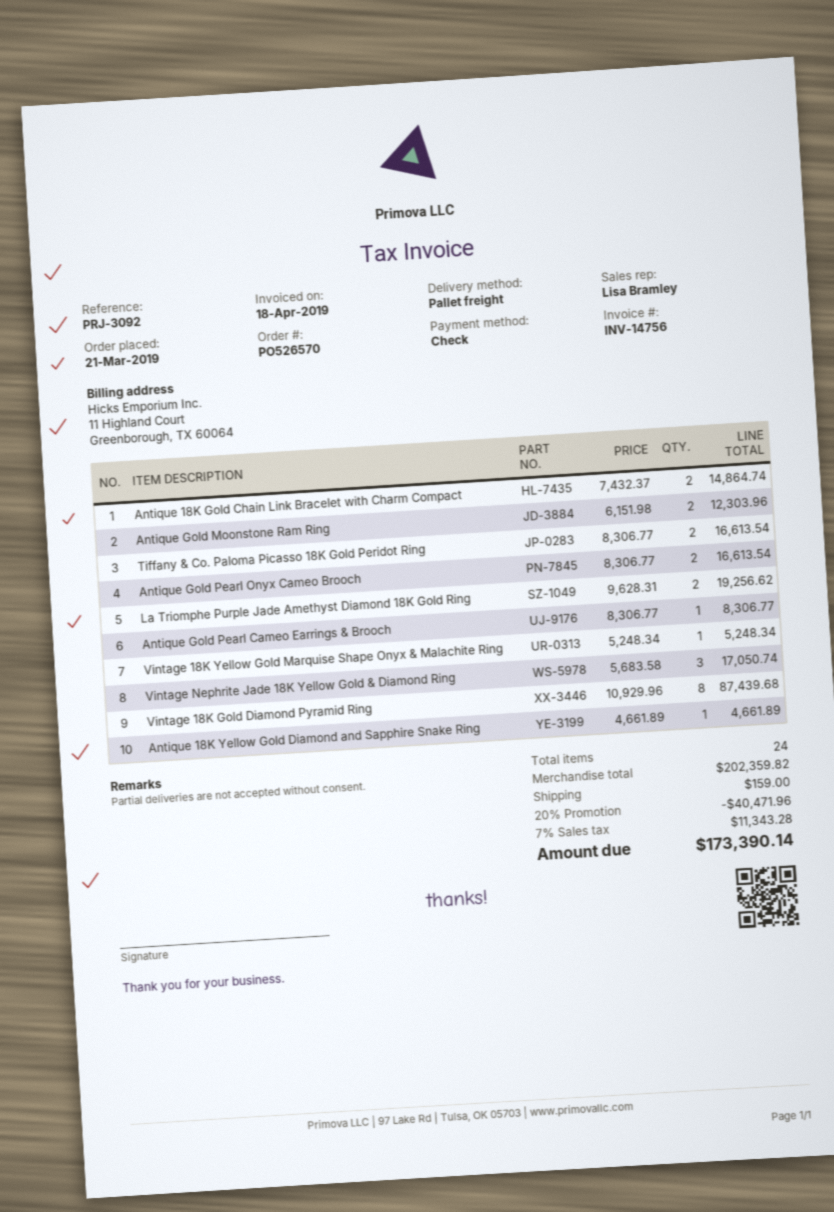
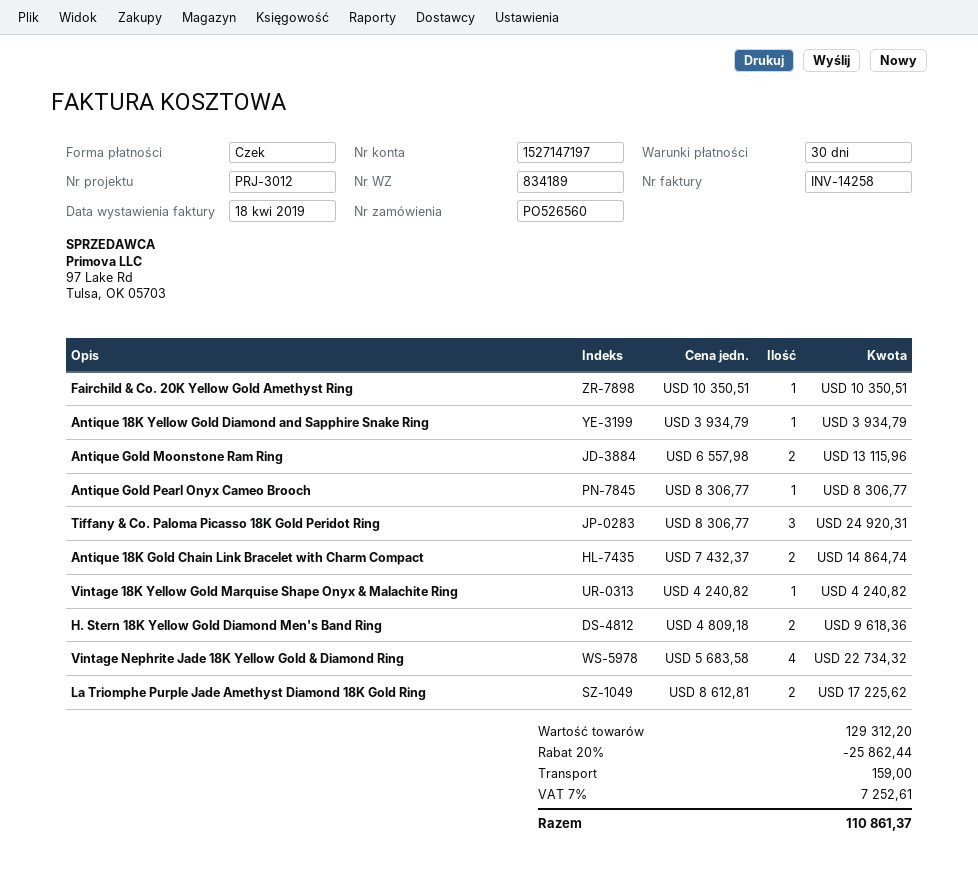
order number: PO526570 -> PO526560
invoice number: INV-14756 -> INV-14258
reference: PRJ-3092 -> PRJ-3012
Antique Gold Moonstone Ram Ring: 2 x 6151.98 = 12303.96 -> 2 x 6557.98 = 13115.96
Tiffany & Co. Paloma Picasso 18K Gold Peridot Ring: 2 x 8306.77 = 16613.54 -> 3 x 8306.77 = 24920.31
Antique Gold Pearl Onyx Cameo Brooch: 2 x 8306.77 = 16613.54 -> 1 x 8306.77 = 8306.77
La Triomphe Purple Jade Amethyst Diamond 18K Gold Ring: 2 x 9628.31 = 19256.62 -> 2 x 8612.81 = 17225.62
Antique Gold Pearl Cameo Earrings & Brooch: 1 x 8306.77 = 8306.77 -> none
Vintage 18K Yellow Gold Marquise Shape Onyx & Malachite Ring: 1 x 5248.34 = 5248.34 -> 1 x 4240.82 = 4240.82
Vintage Nephrite Jade 18K Yellow Gold & Diamond Ring: 3 x 5683.58 = 17050.74 -> 4 x 5683.58 = 22734.32
Vintage 18K Gold Diamond Pyramid Ring: 8 x 10929.96 = 87439.68 -> none
Antique 18K Yellow Gold Diamond and Sapphire Snake Ring: 1 x 4661.89 = 4661.89 -> 1 x 3934.79 = 3934.79
Fairchild & Co. 20K Yellow Gold Amethyst Ring: none -> 1 x 10350.51 = 10350.51
H. Stern 18K Yellow Gold Diamond Men's Band Ring: none -> 2 x 4809.18 = 9618.36
subtotal: 202359.82 -> 129312.20
discount: 20% = 40471.96 -> 20% = 25862.44
tax: 7% = 11343.28 -> 7% = 7252.61
total: 173390.14 -> 110861.37

